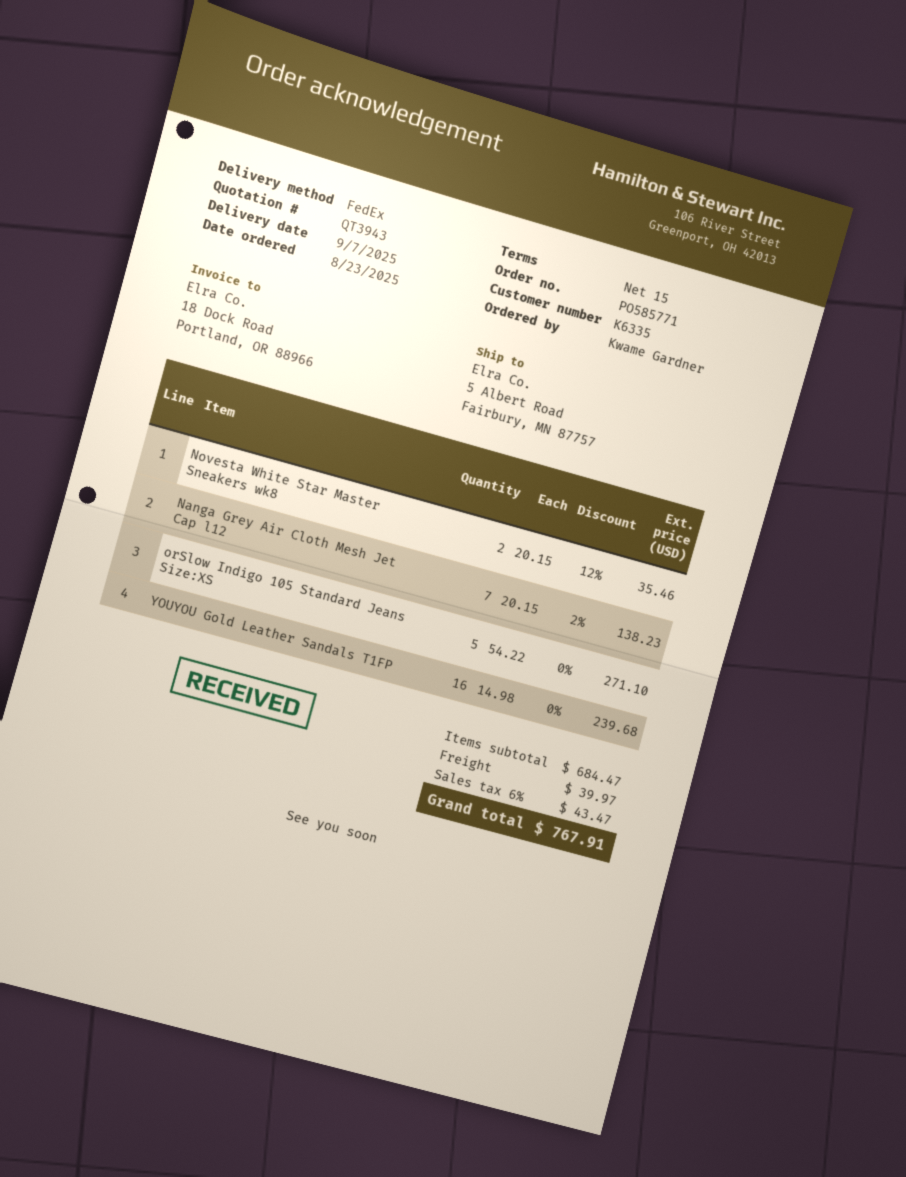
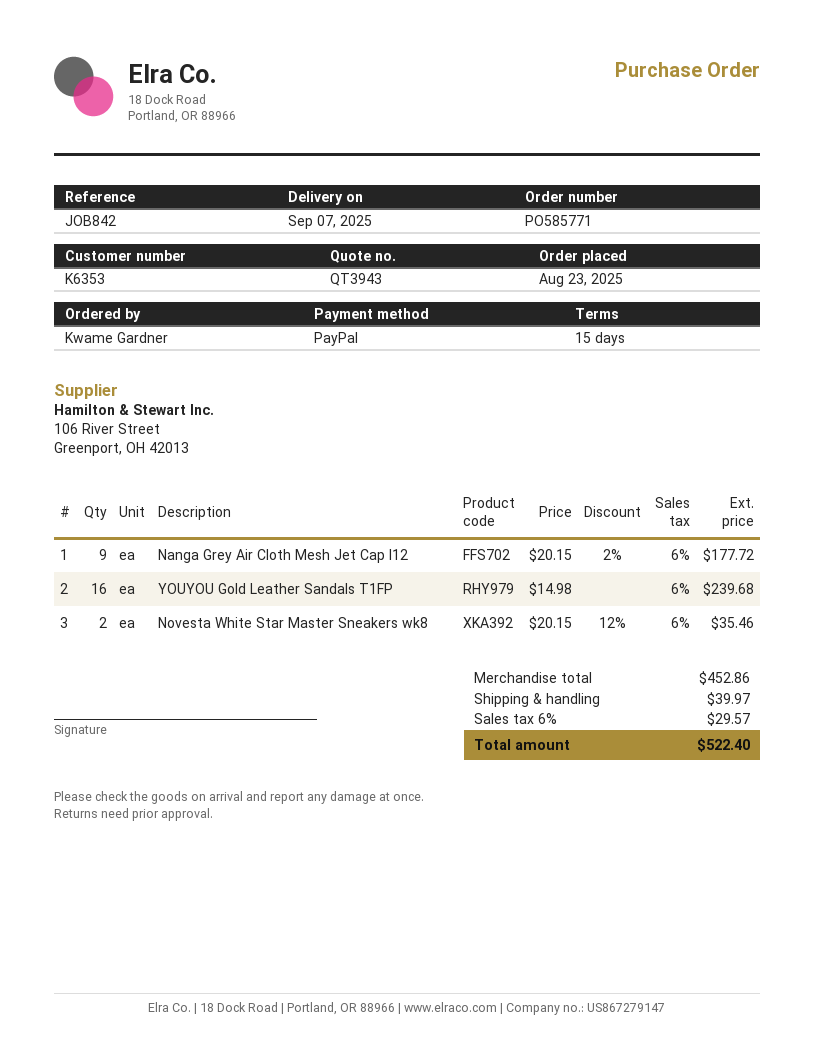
customer number: K6335 -> K6353
Nanga Grey Air Cloth Mesh Jet Cap l12: 7 x 20.15 - 2% = 138.23 -> 9 x 20.15 - 2% = 177.72
orSlow Indigo 105 Standard Jeans Size:XS: 5 x 54.22 = 271.10 -> none
subtotal: 684.47 -> 452.86
tax: 6% = 43.47 -> 6% = 29.57
total: 767.91 -> 522.40

